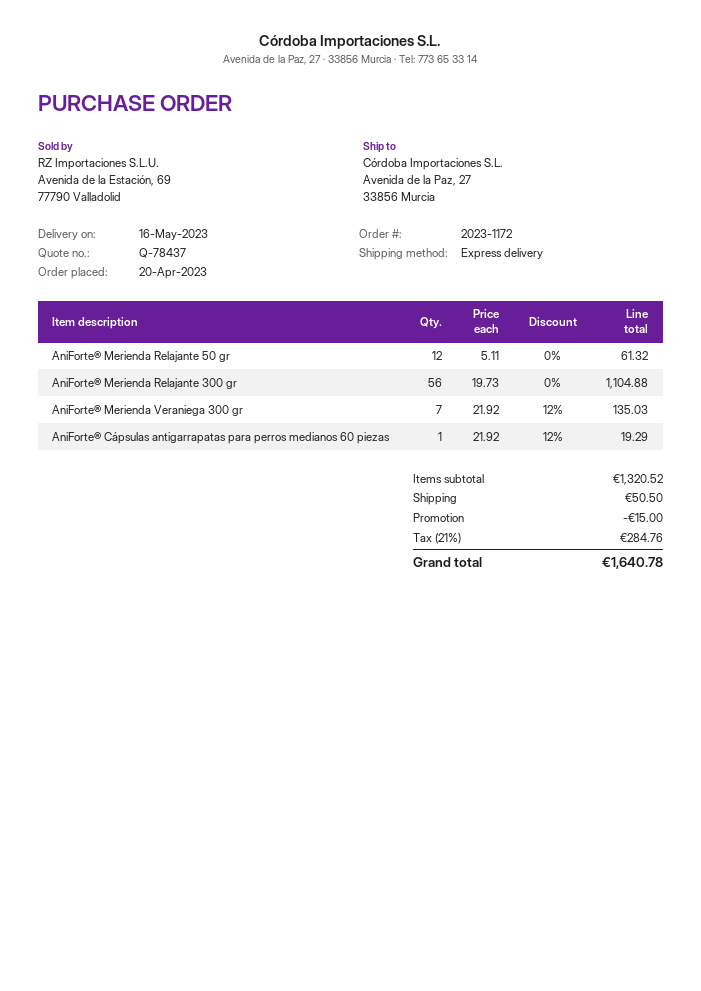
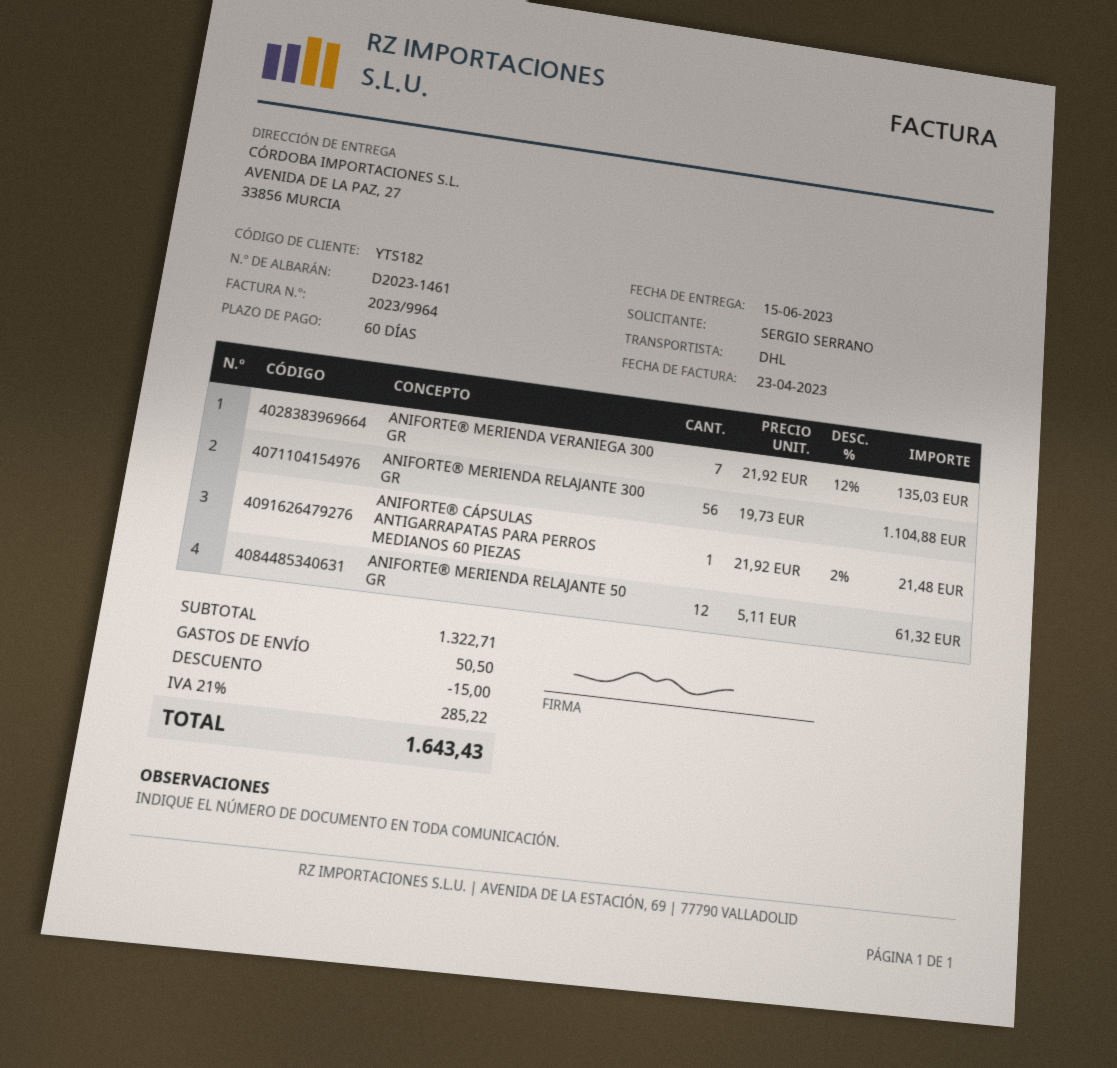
delivery date: 2023-05-16 -> 2023-06-15
shipping method: express -> DHL
AniForte® Cápsulas antigarrapatas para perros medianos 60 piezas: 1 x 21.92 - 12% = 19.29 -> 1 x 21.92 - 2% = 21.48
subtotal: 1320.52 -> 1322.71
tax: 21% = 284.76 -> 21% = 285.22
total: 1640.78 -> 1643.43

